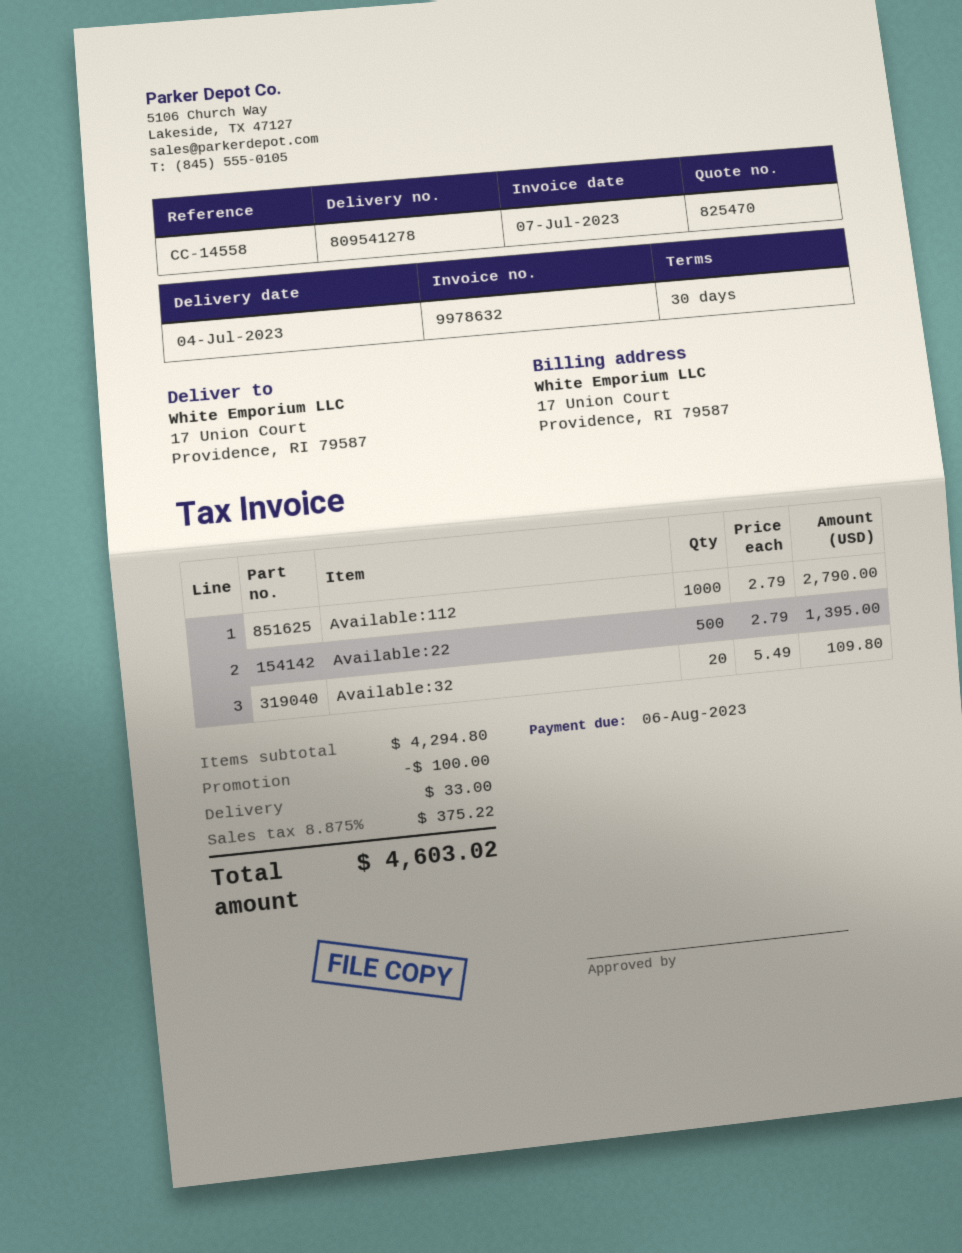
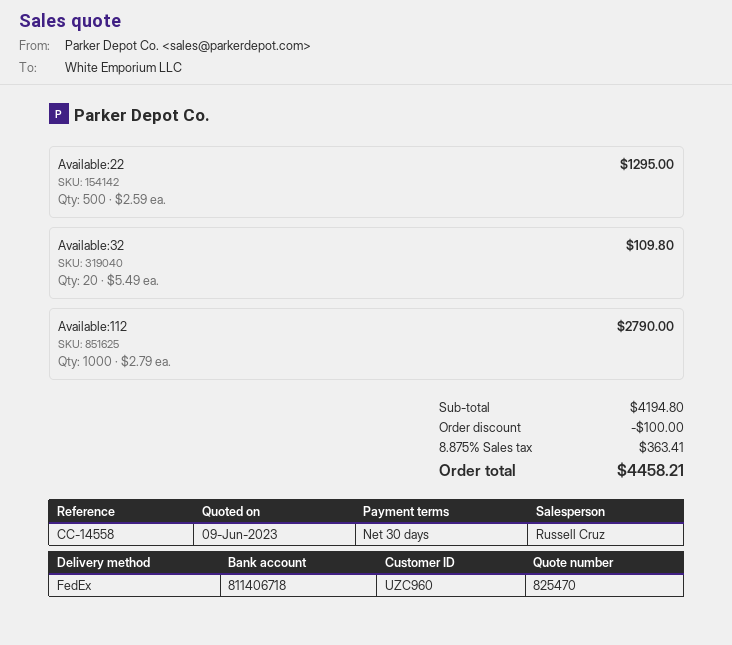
Available:22: 500 x 2.79 = 1395.00 -> 500 x 2.59 = 1295.00
subtotal: 4294.80 -> 4194.80
shipping: 33.00 -> none
tax: 8.875% = 375.22 -> 8.875% = 363.41
total: 4603.02 -> 4458.21

